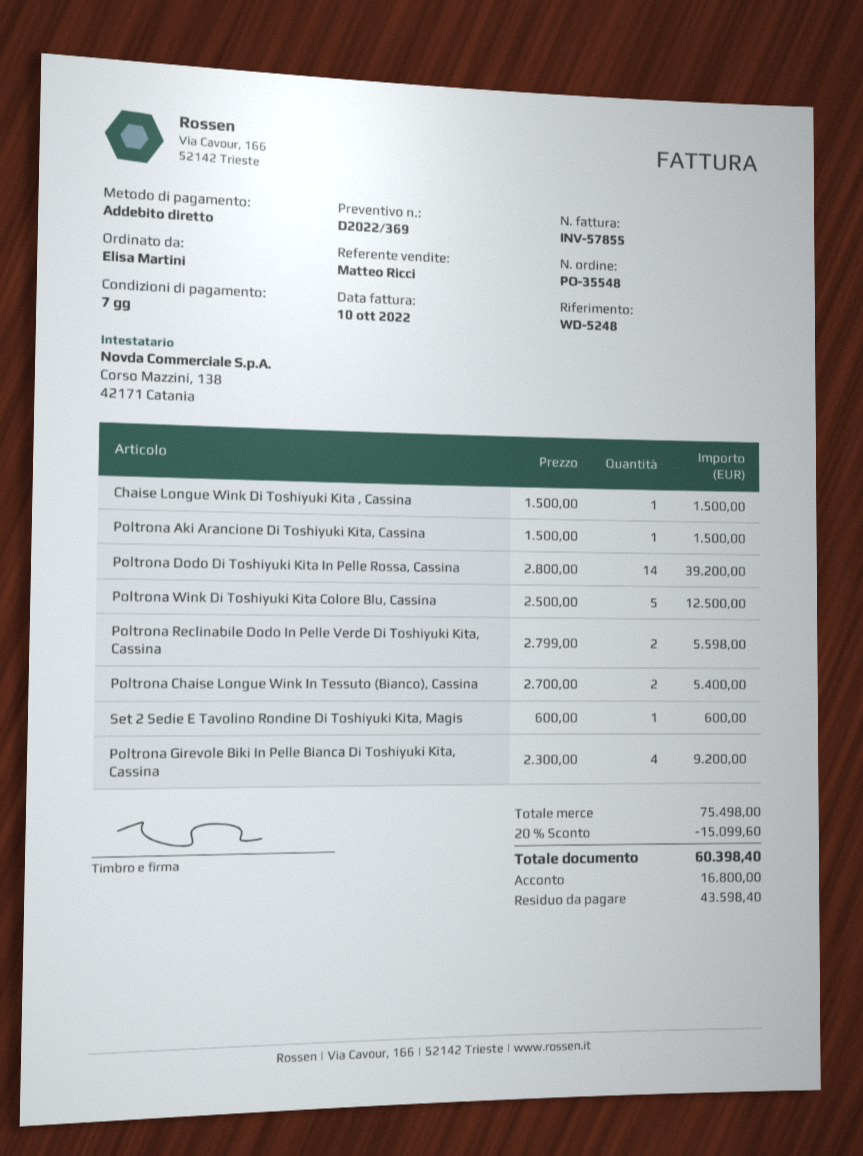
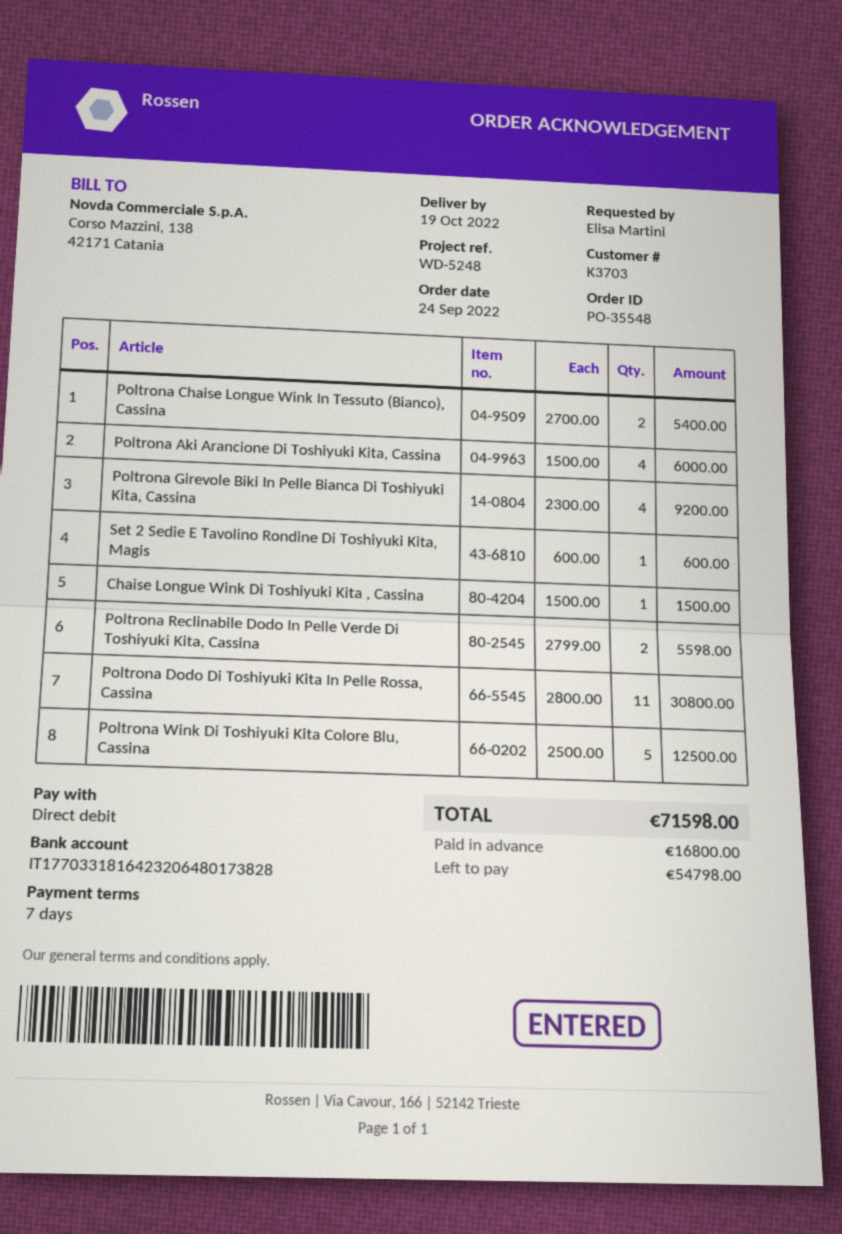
Poltrona Aki Arancione Di Toshiyuki Kita, Cassina: 1 x 1500.00 = 1500.00 -> 4 x 1500.00 = 6000.00
Poltrona Dodo Di Toshiyuki Kita In Pelle Rossa, Cassina: 14 x 2800.00 = 39200.00 -> 11 x 2800.00 = 30800.00
discount: 20% = 15099.60 -> none
total: 60398.40 -> 71598.00
balance: 43598.40 -> 54798.00

